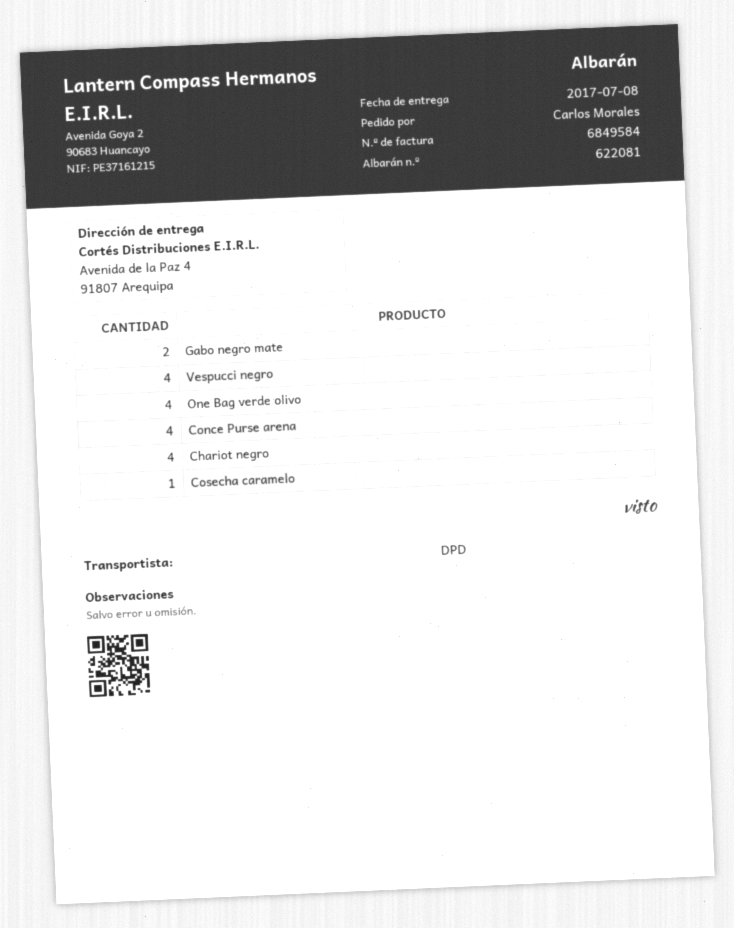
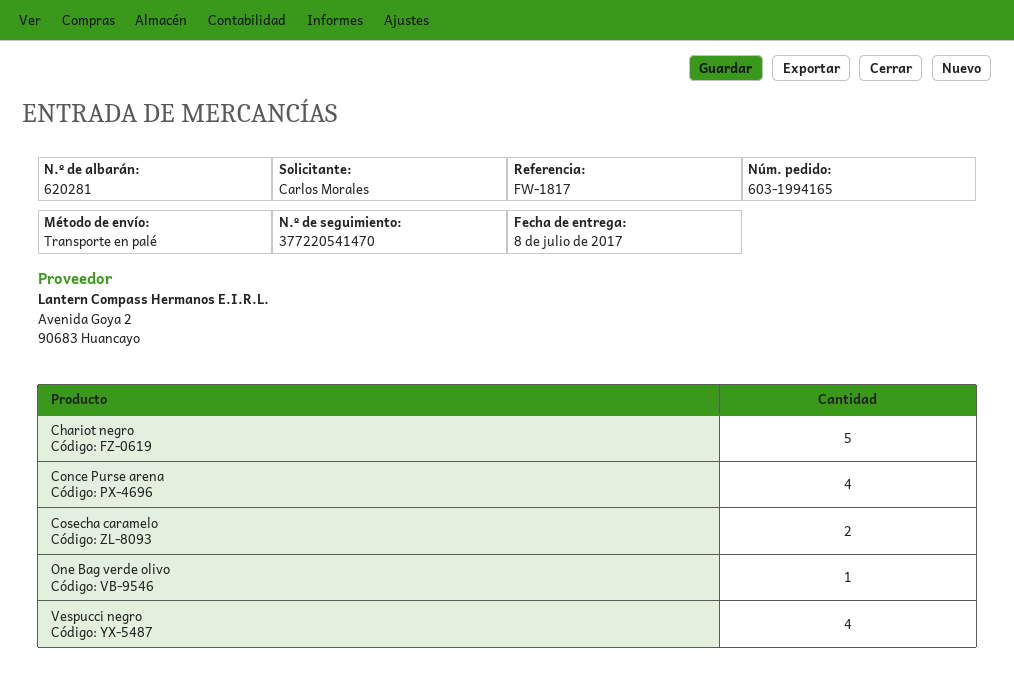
delivery note number: 622081 -> 620281
shipping method: DPD -> pallet freight
Gabo negro mate: 2 -> none
One Bag verde olivo: 4 -> 1
Chariot negro: 4 -> 5
Cosecha caramelo: 1 -> 2

